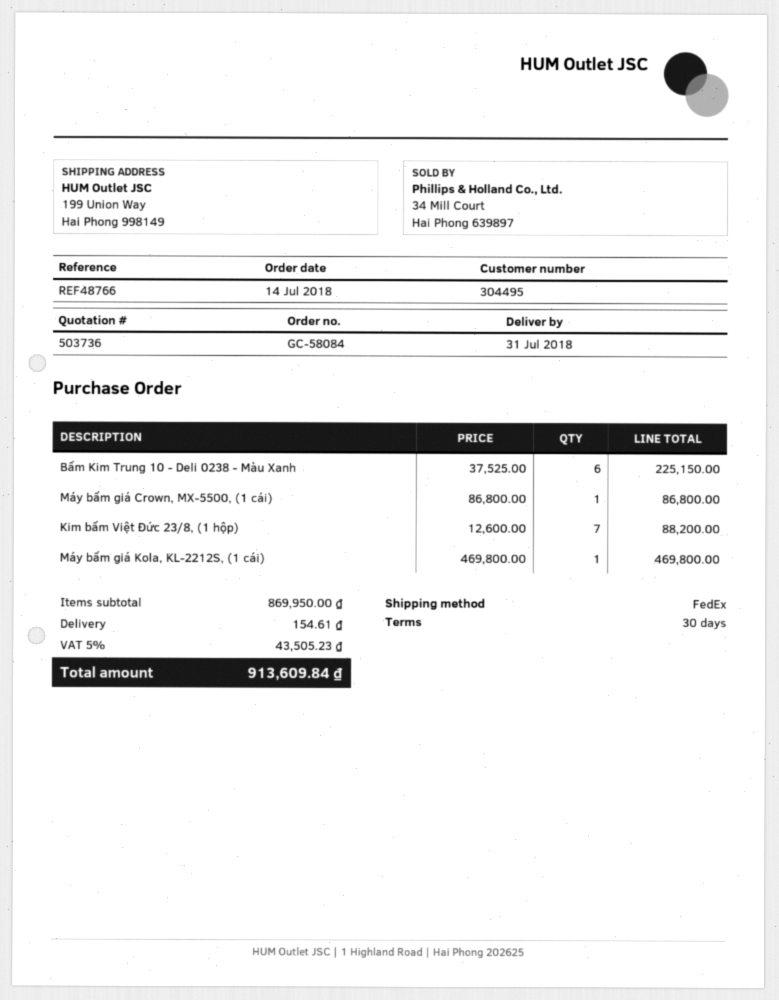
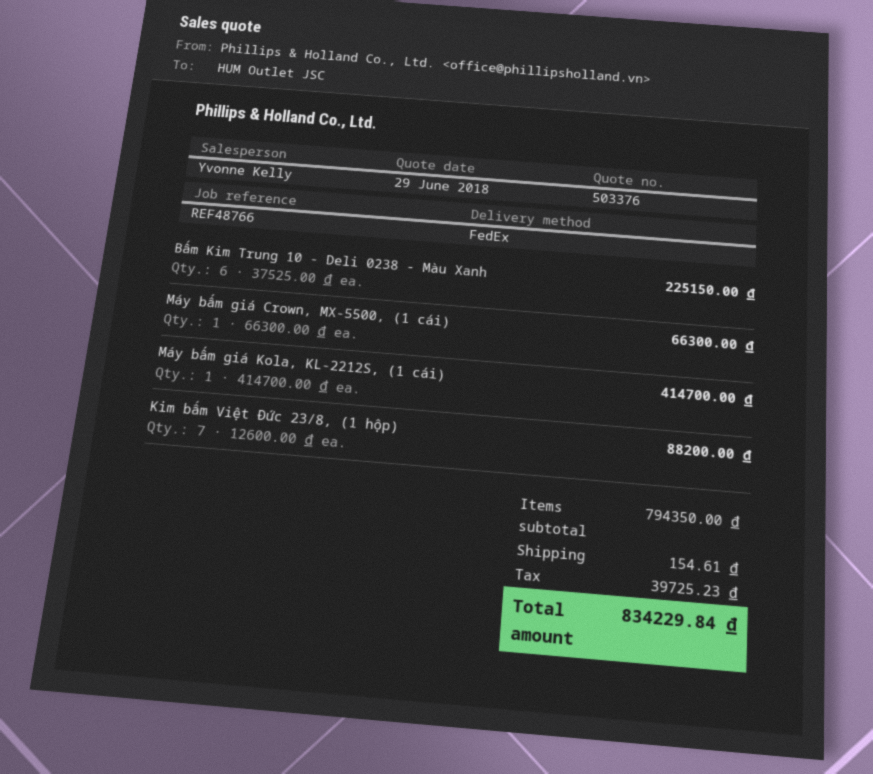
quote number: 503736 -> 503376
Máy bấm giá Crown, MX-5500, (1 cái): 1 x 86800.00 = 86800.00 -> 1 x 66300.00 = 66300.00
Máy bấm giá Kola, KL-2212S, (1 cái): 1 x 469800.00 = 469800.00 -> 1 x 414700.00 = 414700.00
subtotal: 869950.00 -> 794350.00
tax: 43505.23 -> 39725.23
total: 913609.84 -> 834229.84

